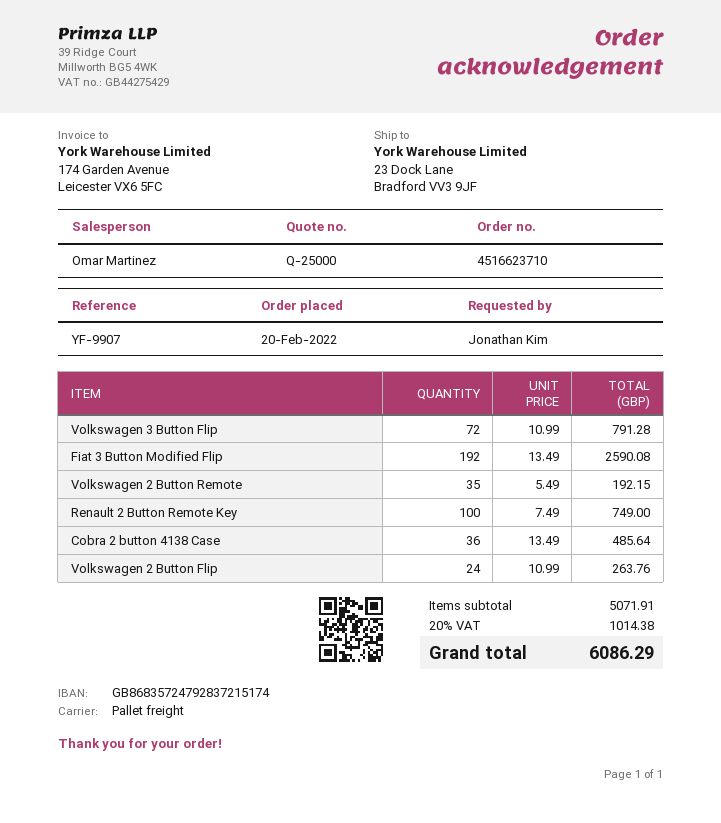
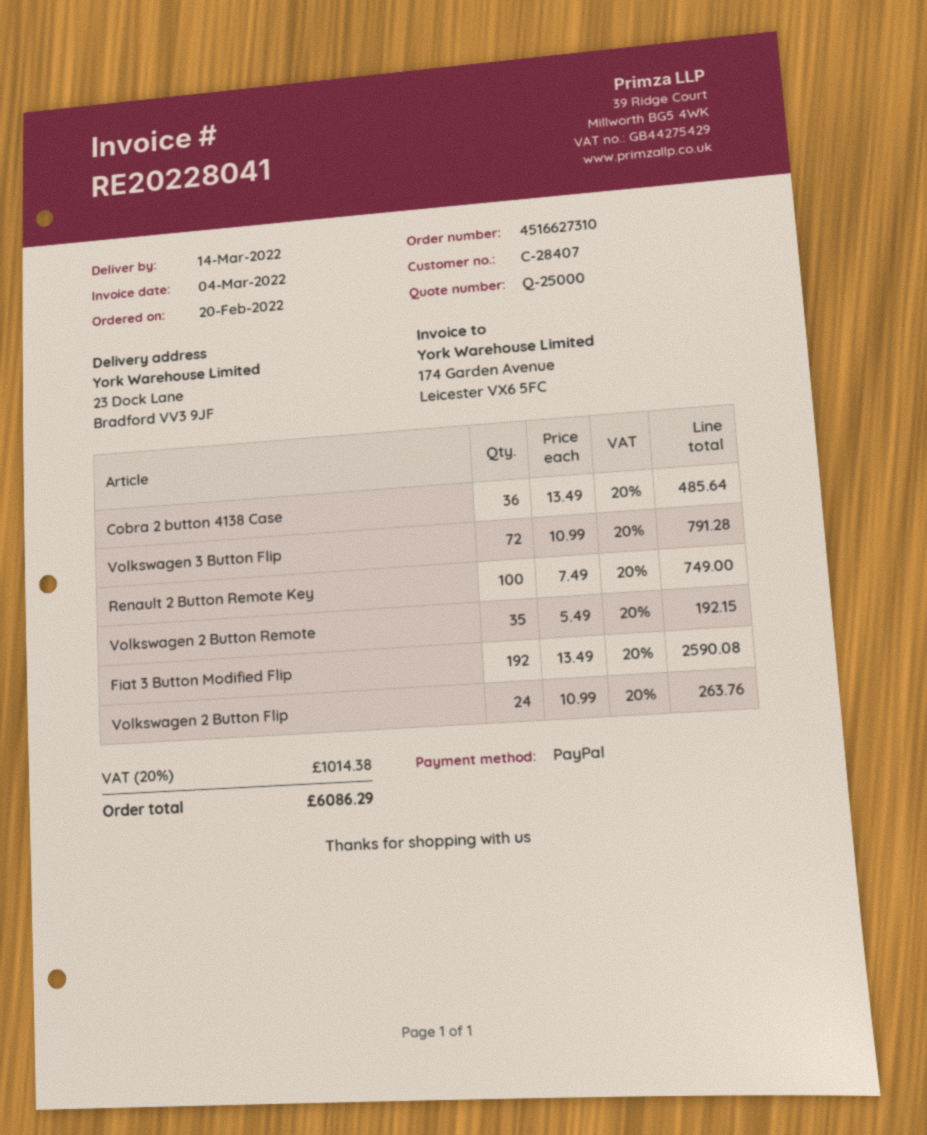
order number: 4516623710 -> 4516627310

